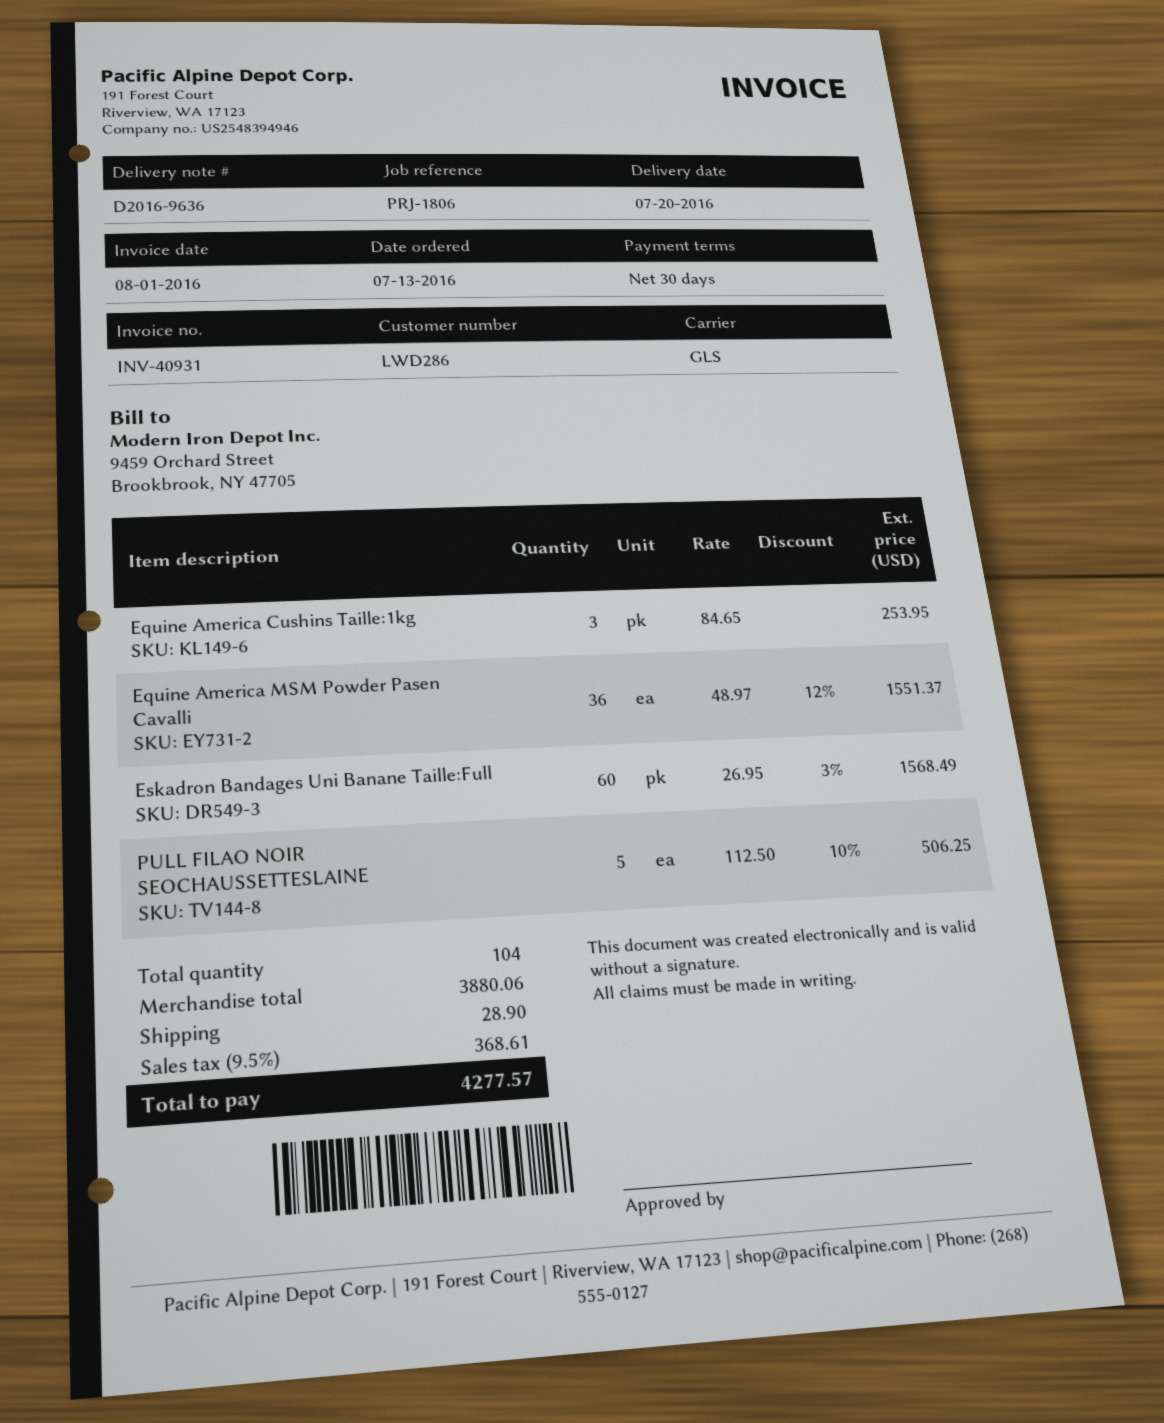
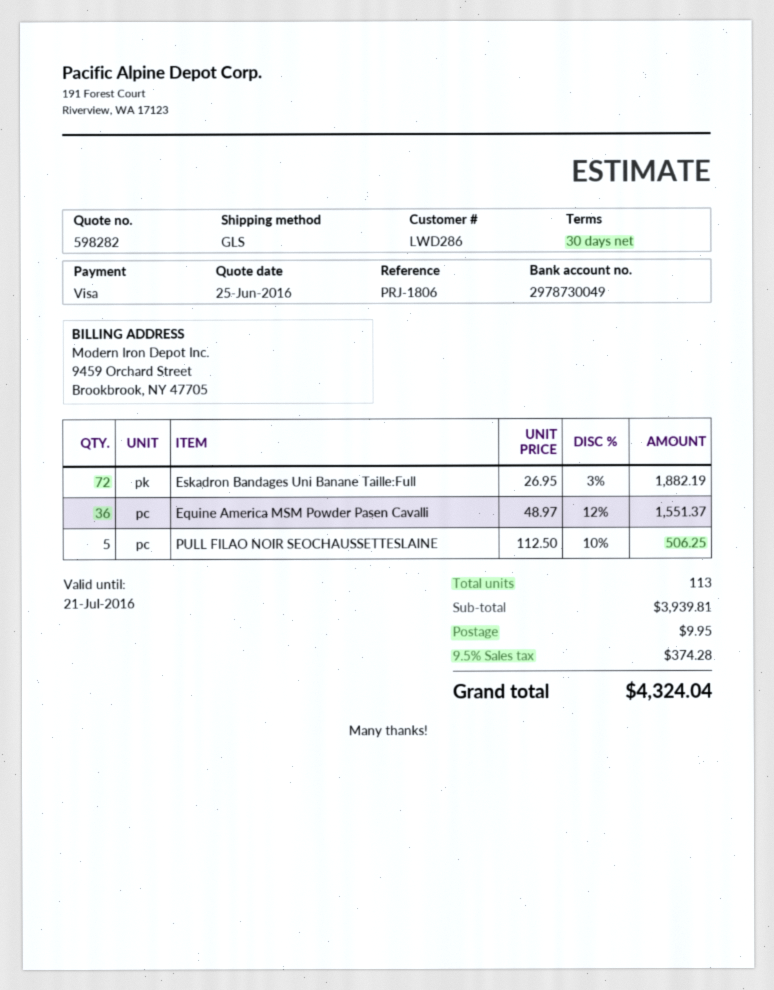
Equine America Cushins Taille:1kg: 3 x 84.65 = 253.95 -> none
Eskadron Bandages Uni Banane Taille:Full: 60 x 26.95 - 3% = 1568.49 -> 72 x 26.95 - 3% = 1882.19
total quantity: 104 -> 113
subtotal: 3880.06 -> 3939.81
shipping: 28.90 -> 9.95
tax: 9.5% = 368.61 -> 9.5% = 374.28
total: 4277.57 -> 4324.04

